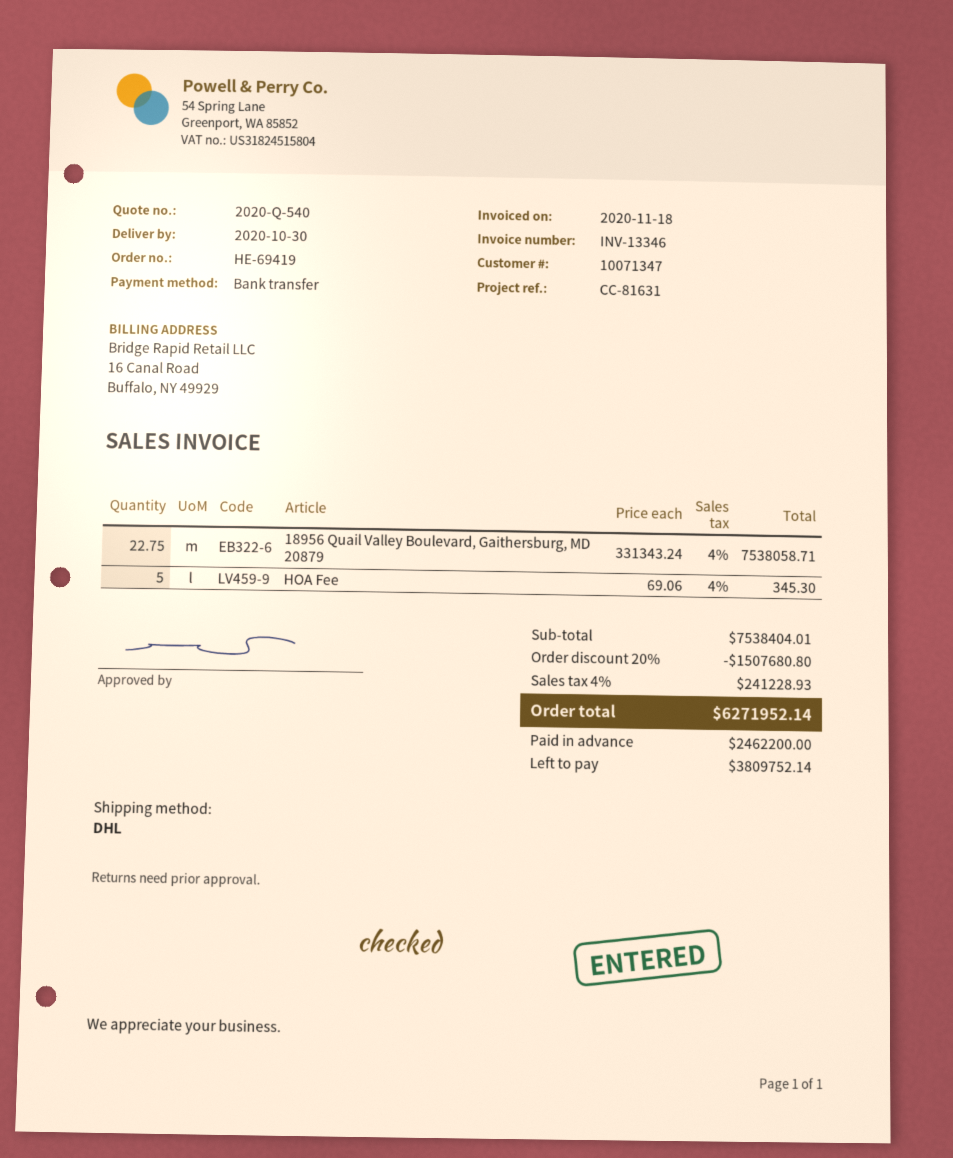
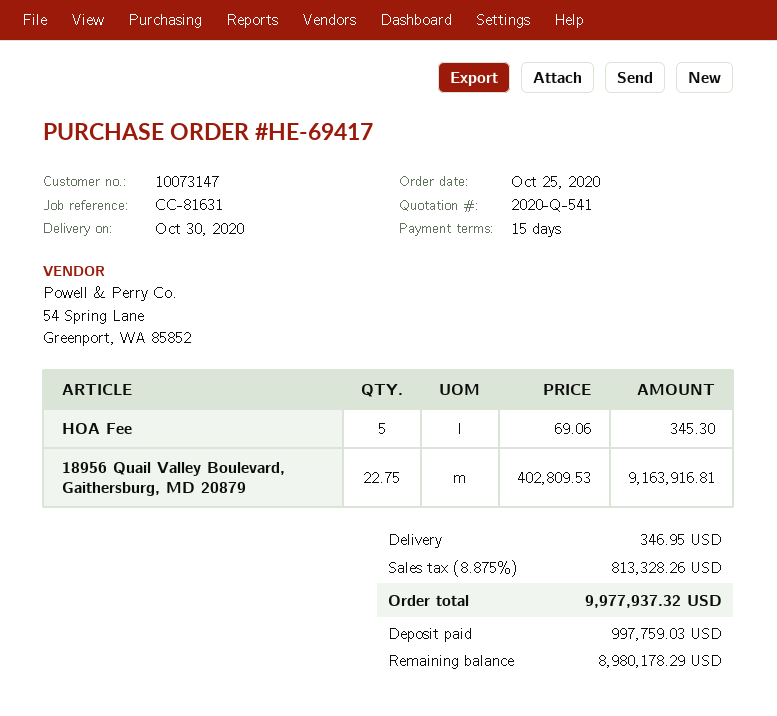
quote number: 2020-Q-540 -> 2020-Q-541
order number: HE-69419 -> HE-69417
customer number: 10071347 -> 10073147
18956 Quail Valley Boulevard, Gaithersburg, MD 20879: 22.75 x 331343.24 = 7538058.71 -> 22.75 x 402809.53 = 9163916.81
discount: 20% = 1507680.80 -> none
shipping: none -> 346.95
tax: 4% = 241228.93 -> 8.875% = 813328.26
total: 6271952.14 -> 9977937.32
deposit: 2462200.00 -> 997759.03
balance: 3809752.14 -> 8980178.29

